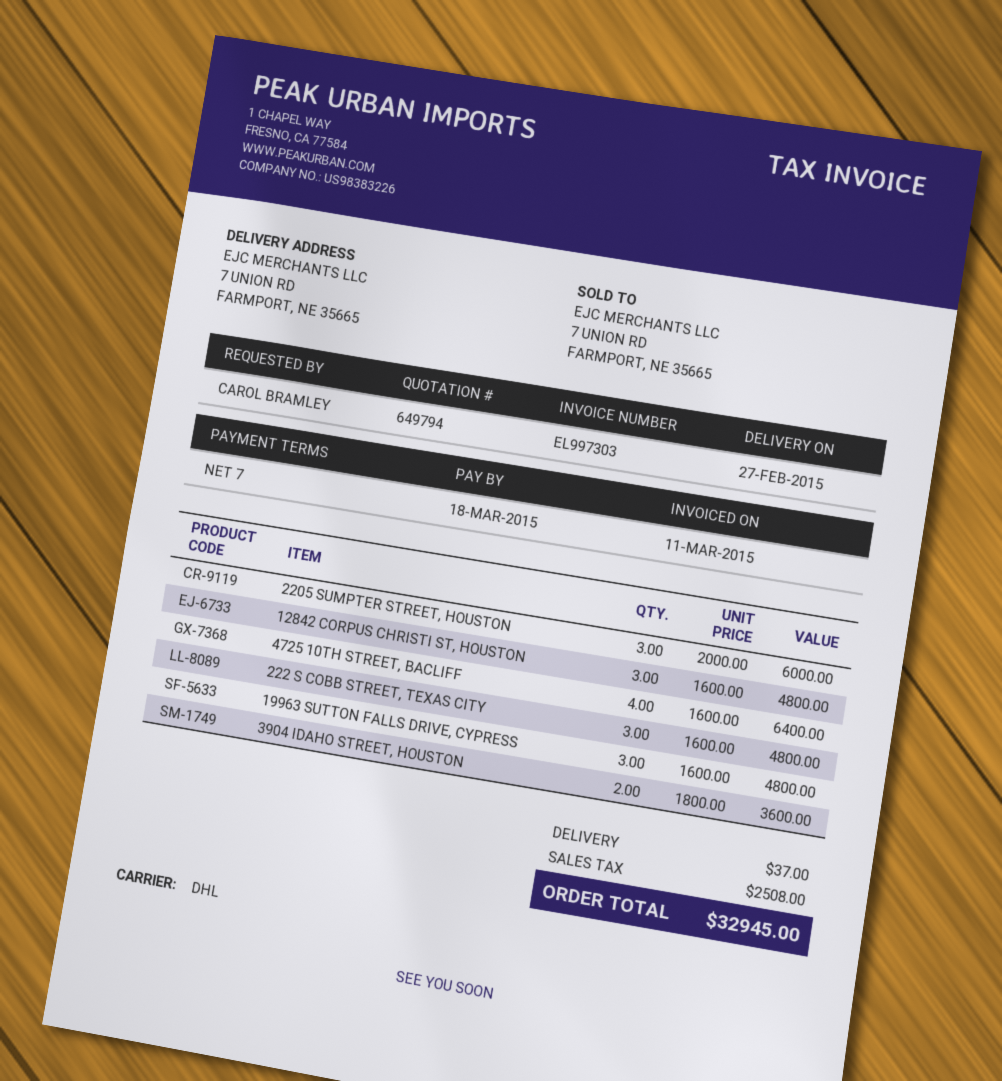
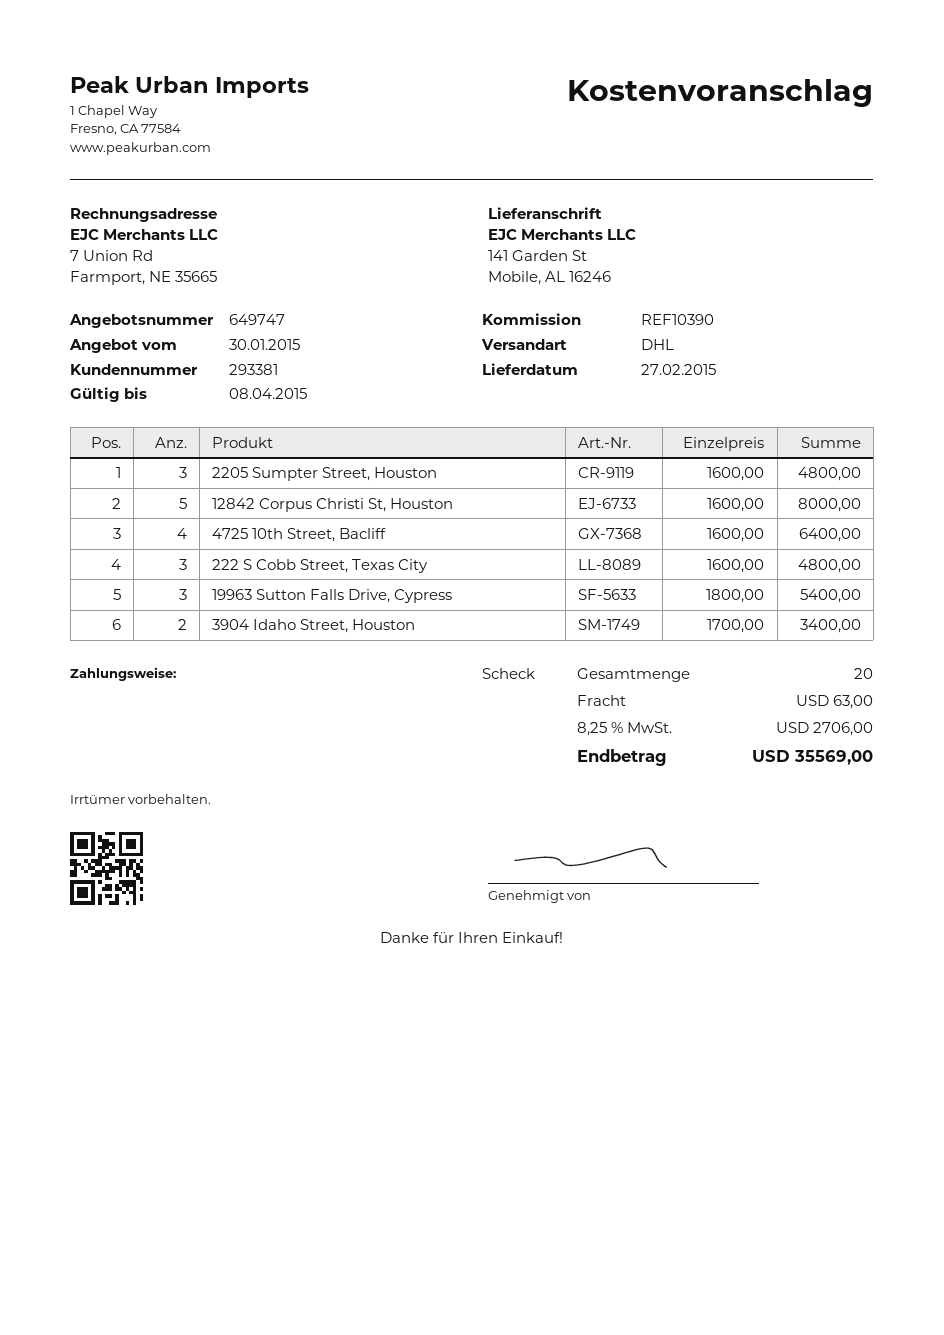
quote number: 649794 -> 649747
ship to: 7 UNION RD, FARMPORT, NE 35665 -> 141 Garden St, Mobile, AL 16246
2205 SUMPTER STREET, HOUSTON: 3 x 2000.00 = 6000.00 -> 3 x 1600.00 = 4800.00
12842 CORPUS CHRISTI ST, HOUSTON: 3 x 1600.00 = 4800.00 -> 5 x 1600.00 = 8000.00
19963 SUTTON FALLS DRIVE, CYPRESS: 3 x 1600.00 = 4800.00 -> 3 x 1800.00 = 5400.00
3904 IDAHO STREET, HOUSTON: 2 x 1800.00 = 3600.00 -> 2 x 1700.00 = 3400.00
shipping: 37.00 -> 63.00
tax: 2508.00 -> 2706.00
total: 32945.00 -> 35569.00

